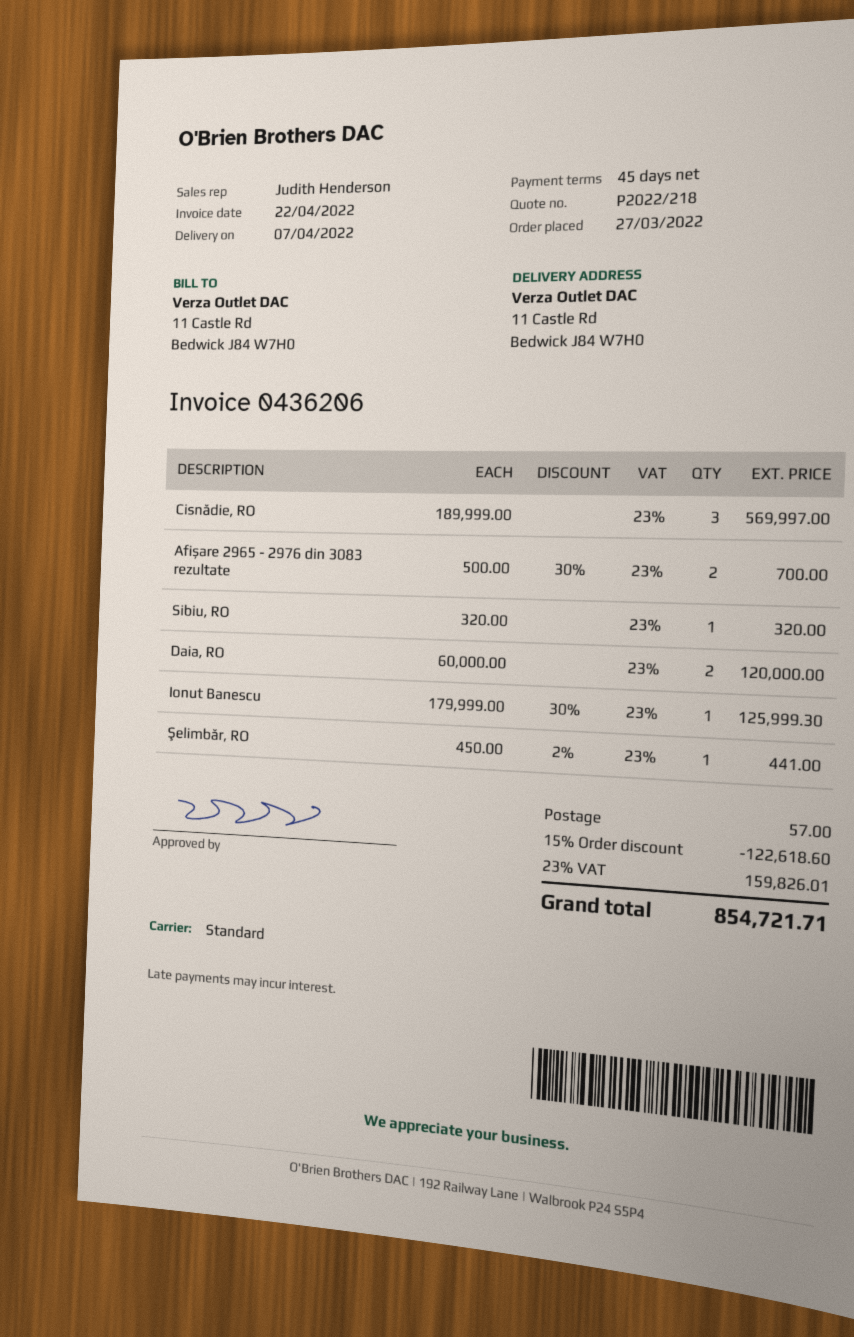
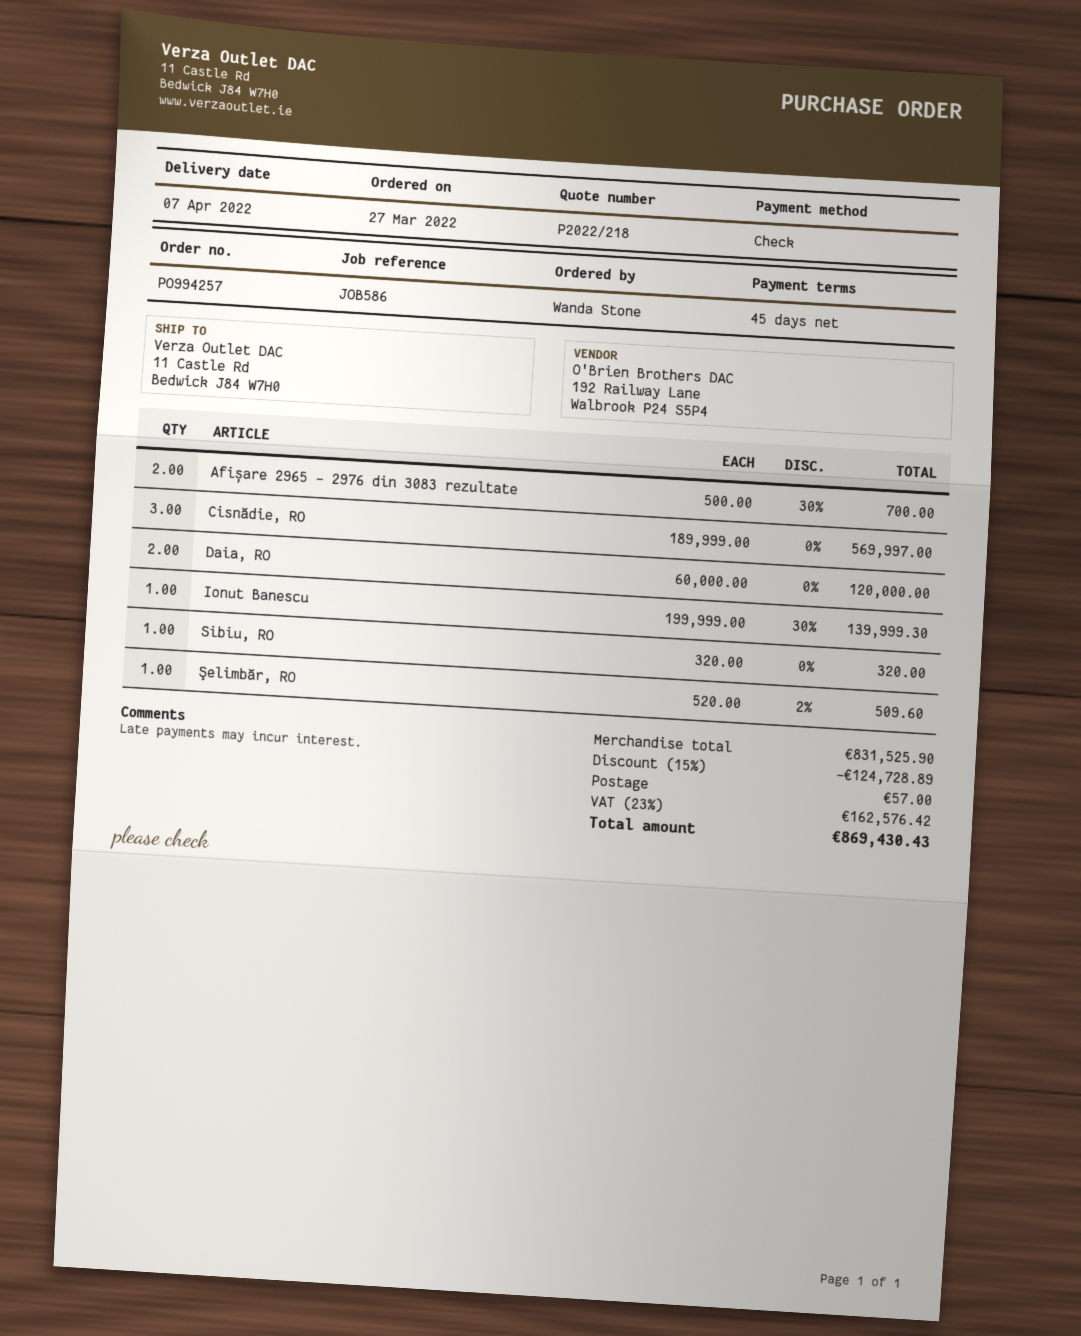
Ionut Banescu: 1 x 179999.00 - 30% = 125999.30 -> 1 x 199999.00 - 30% = 139999.30
Şelimbăr, RO: 1 x 450.00 - 2% = 441.00 -> 1 x 520.00 - 2% = 509.60
discount: 15% = 122618.60 -> 15% = 124728.89
tax: 23% = 159826.01 -> 23% = 162576.42
total: 854721.71 -> 869430.43

